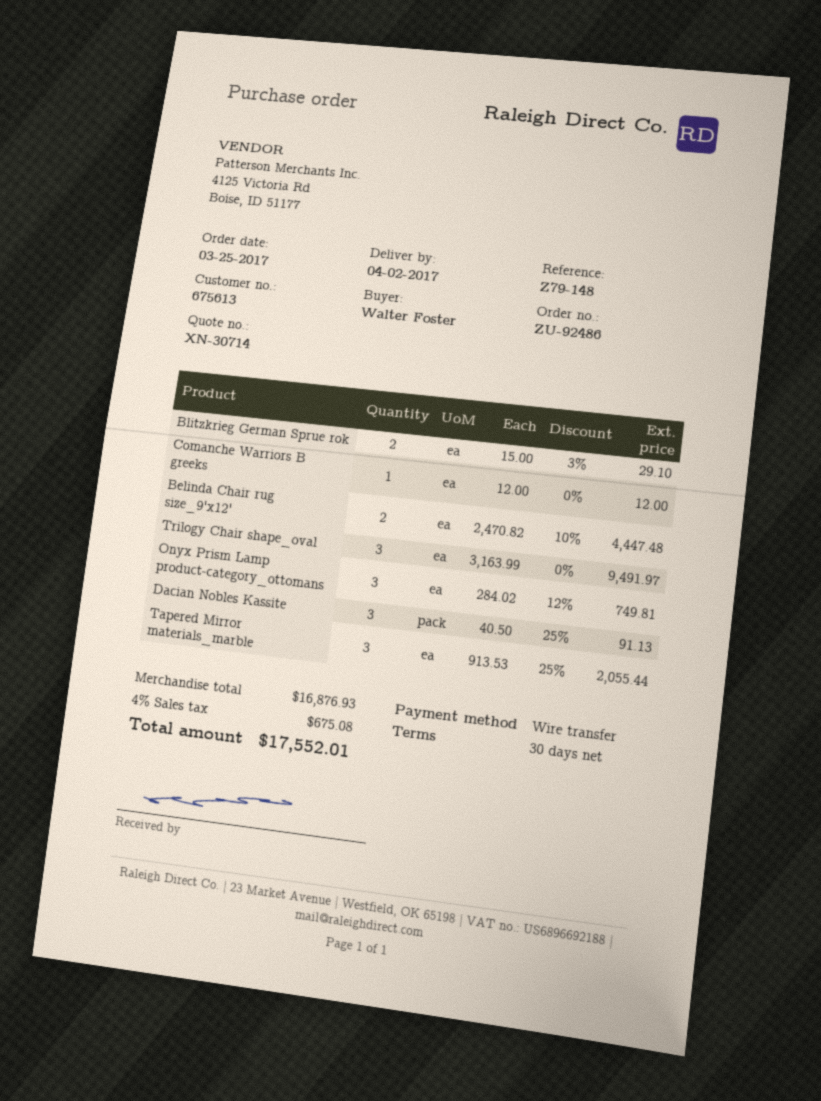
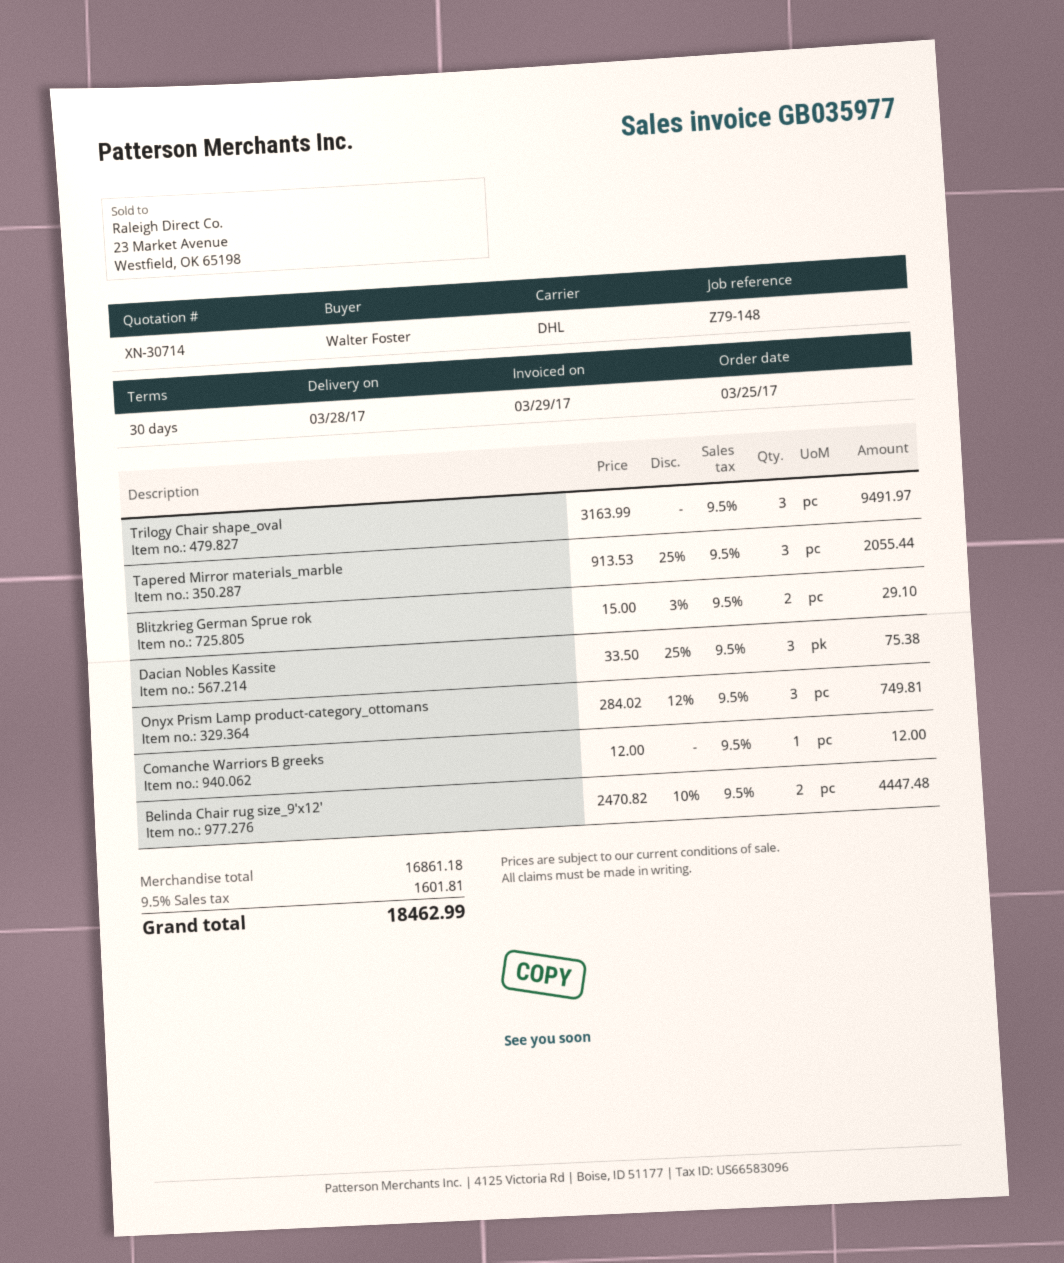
delivery date: 2017-04-02 -> 2017-03-28
Dacian Nobles Kassite: 3 x 40.50 - 25% = 91.13 -> 3 x 33.50 - 25% = 75.38
subtotal: 16876.93 -> 16861.18
tax: 4% = 675.08 -> 9.5% = 1601.81
total: 17552.01 -> 18462.99

